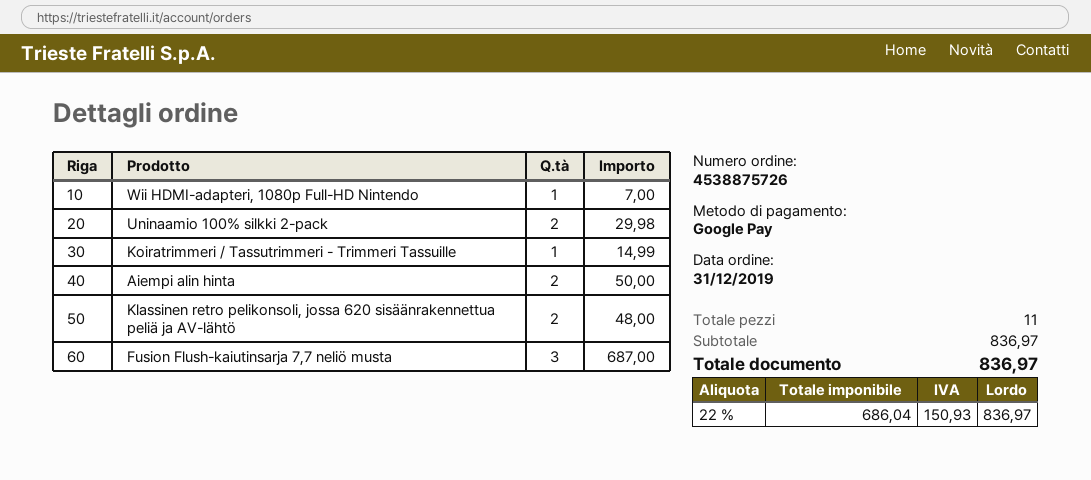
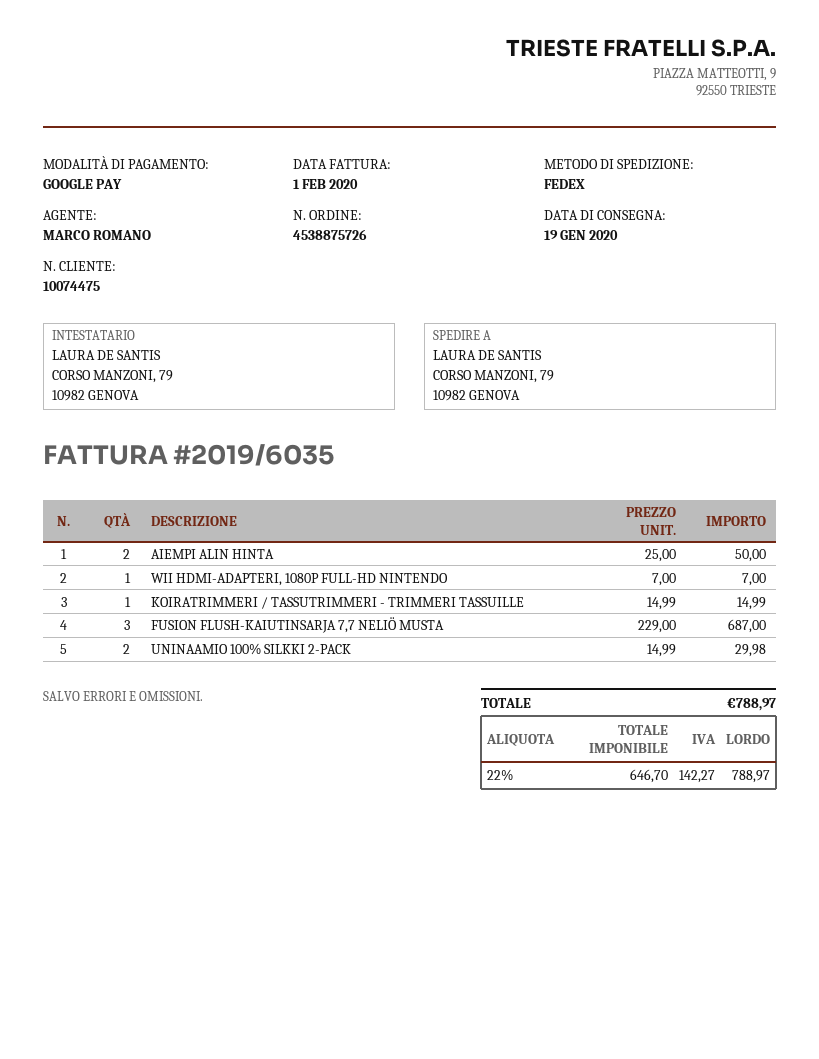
Klassinen retro pelikonsoli, jossa 620 sisäänrakennettua peliä ja AV-lähtö: 2 for 48.00 -> none
net: 686.04 -> 646.70
tax: 22% = 150.93 -> 22% = 142.27
total: 836.97 -> 788.97

